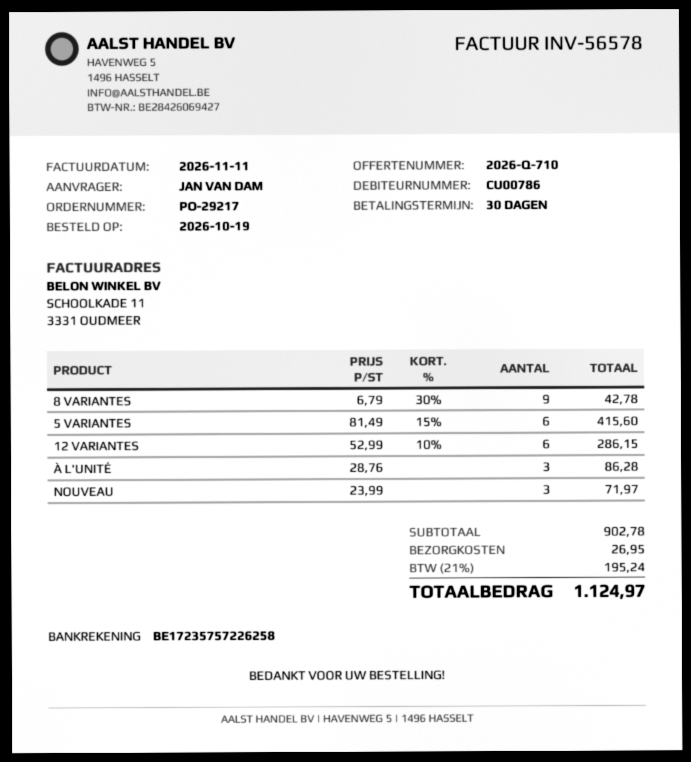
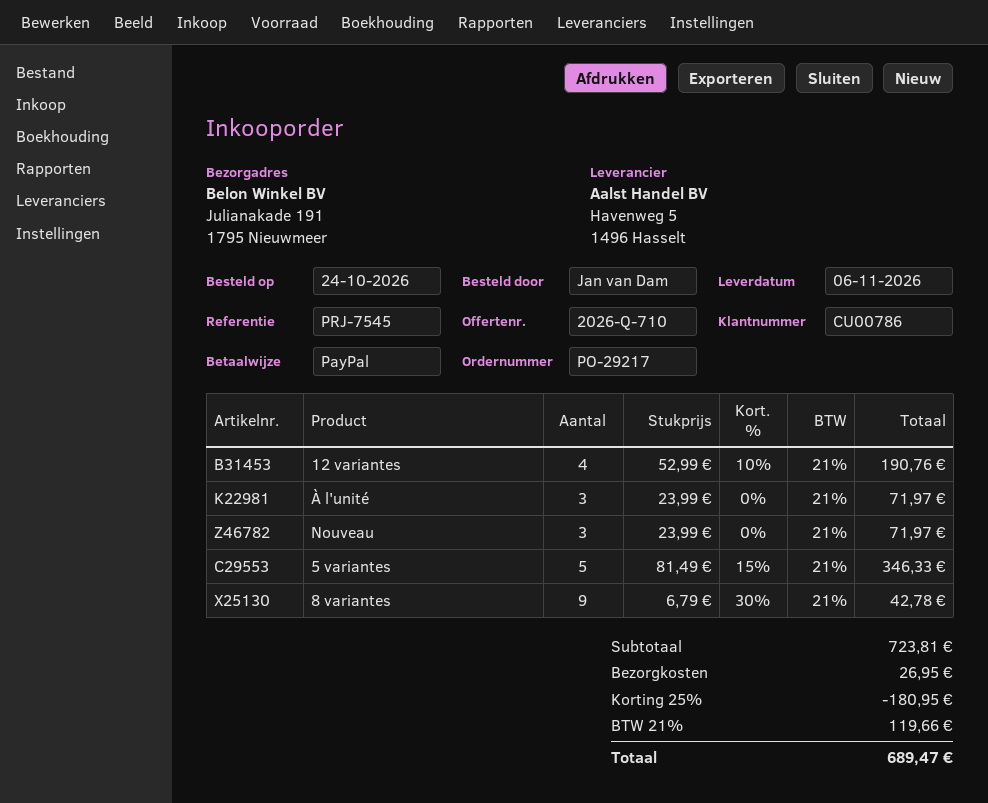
order date: 2026-10-19 -> 2026-10-24
5 VARIANTES: 6 x 81.49 - 15% = 415.60 -> 5 x 81.49 - 15% = 346.33
12 VARIANTES: 6 x 52.99 - 10% = 286.15 -> 4 x 52.99 - 10% = 190.76
À L'UNITÉ: 3 x 28.76 = 86.28 -> 3 x 23.99 = 71.97
subtotal: 902.78 -> 723.81
discount: none -> 25% = 180.95
tax: 21% = 195.24 -> 21% = 119.66
total: 1124.97 -> 689.47

